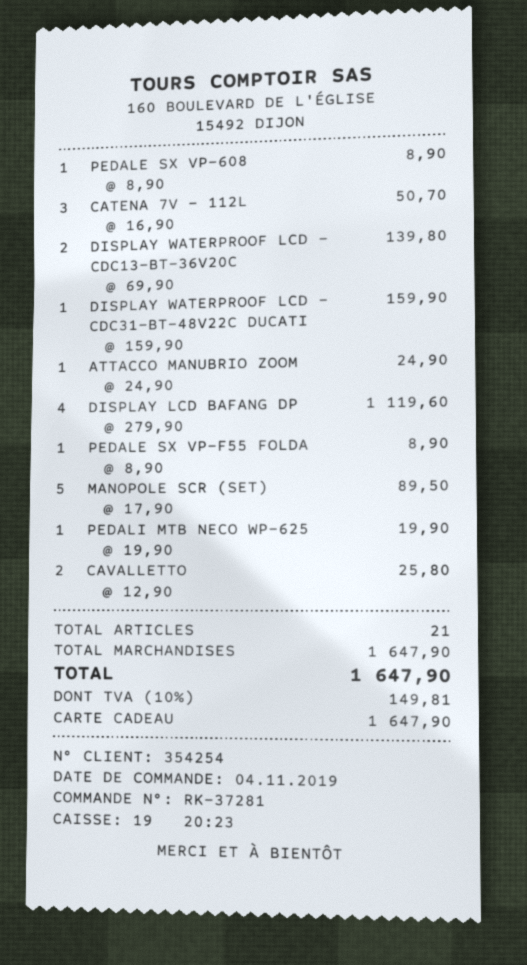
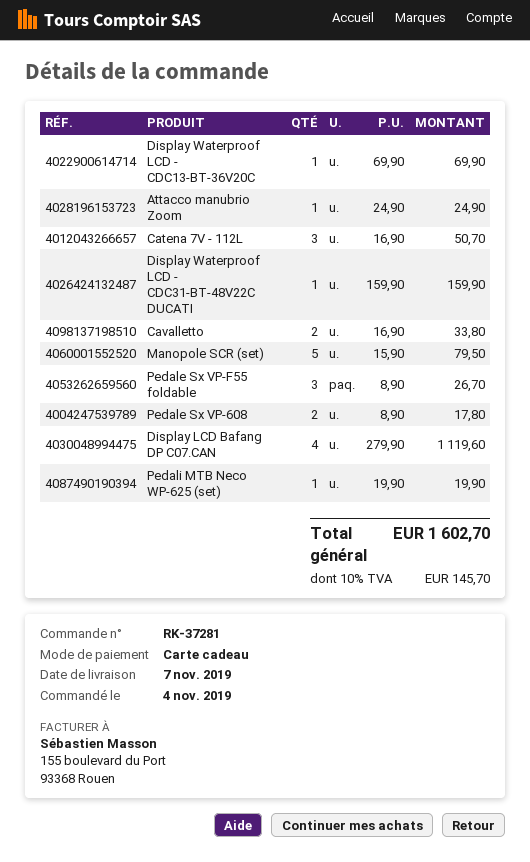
PEDALE SX VP-608: 1 x 8.90 = 8.90 -> 2 x 8.90 = 17.80
DISPLAY WATERPROOF LCD - CDC13-BT-36V20C: 2 x 69.90 = 139.80 -> 1 x 69.90 = 69.90
PEDALE SX VP-F55 FOLDA: 1 x 8.90 = 8.90 -> 3 x 8.90 = 26.70
MANOPOLE SCR (SET): 5 x 17.90 = 89.50 -> 5 x 15.90 = 79.50
CAVALLETTO: 2 x 12.90 = 25.80 -> 2 x 16.90 = 33.80
tax: 10% = 149.81 -> 10% = 145.70
total: 1647.90 -> 1602.70

